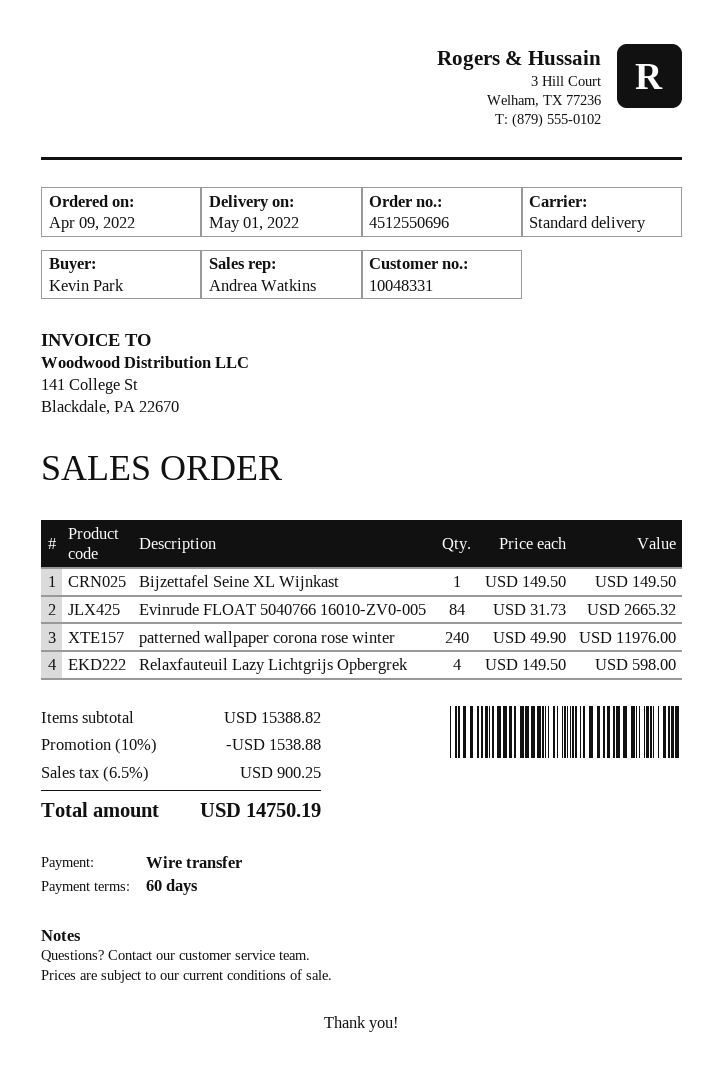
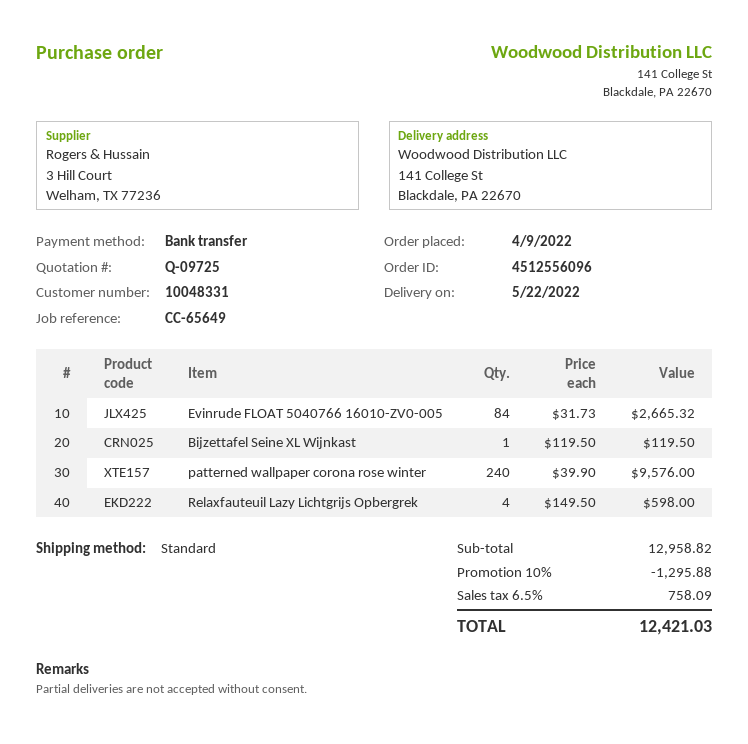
order number: 4512550696 -> 4512556096
delivery date: 2022-05-01 -> 2022-05-22
Bijzettafel Seine XL Wijnkast: 1 x 149.50 = 149.50 -> 1 x 119.50 = 119.50
patterned wallpaper corona rose winter: 240 x 49.90 = 11976.00 -> 240 x 39.90 = 9576.00
subtotal: 15388.82 -> 12958.82
discount: 10% = 1538.88 -> 10% = 1295.88
tax: 6.5% = 900.25 -> 6.5% = 758.09
total: 14750.19 -> 12421.03

